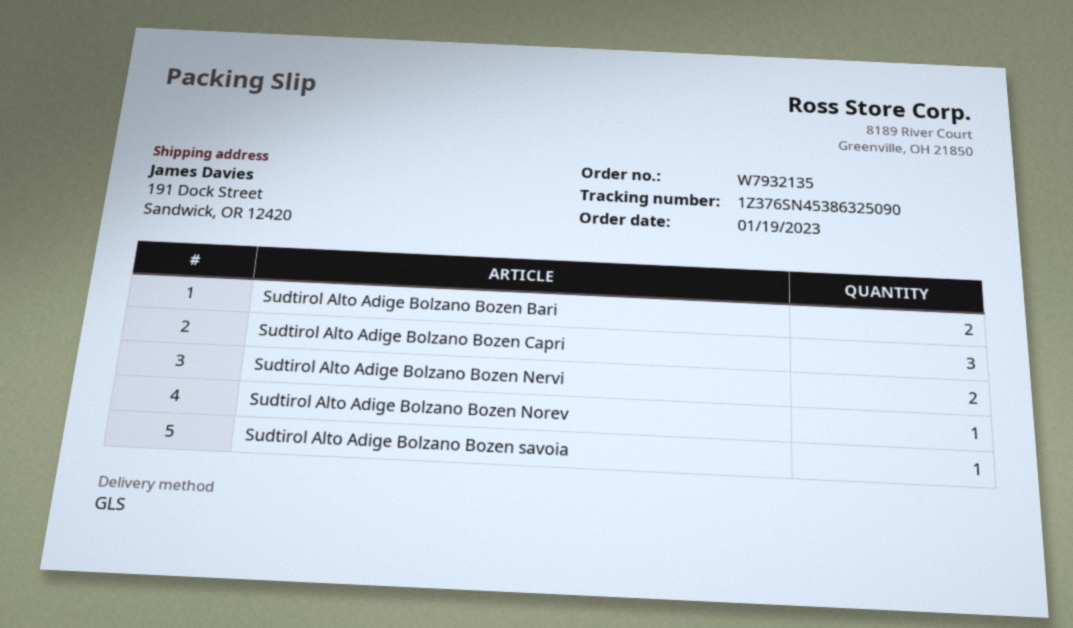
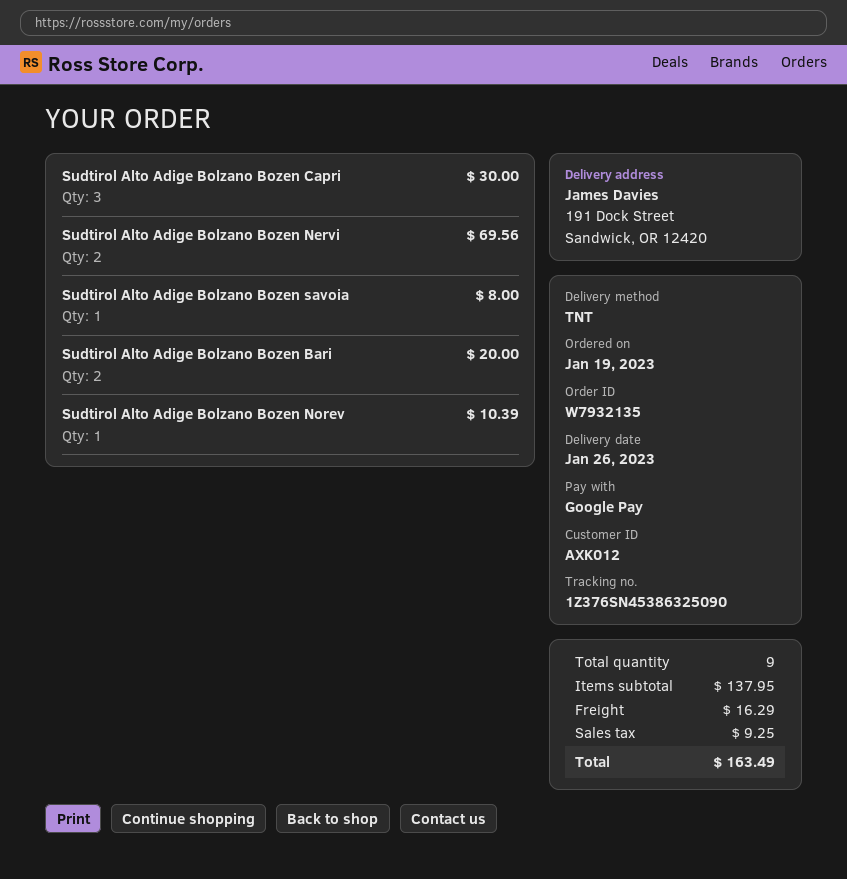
shipping method: GLS -> TNT

